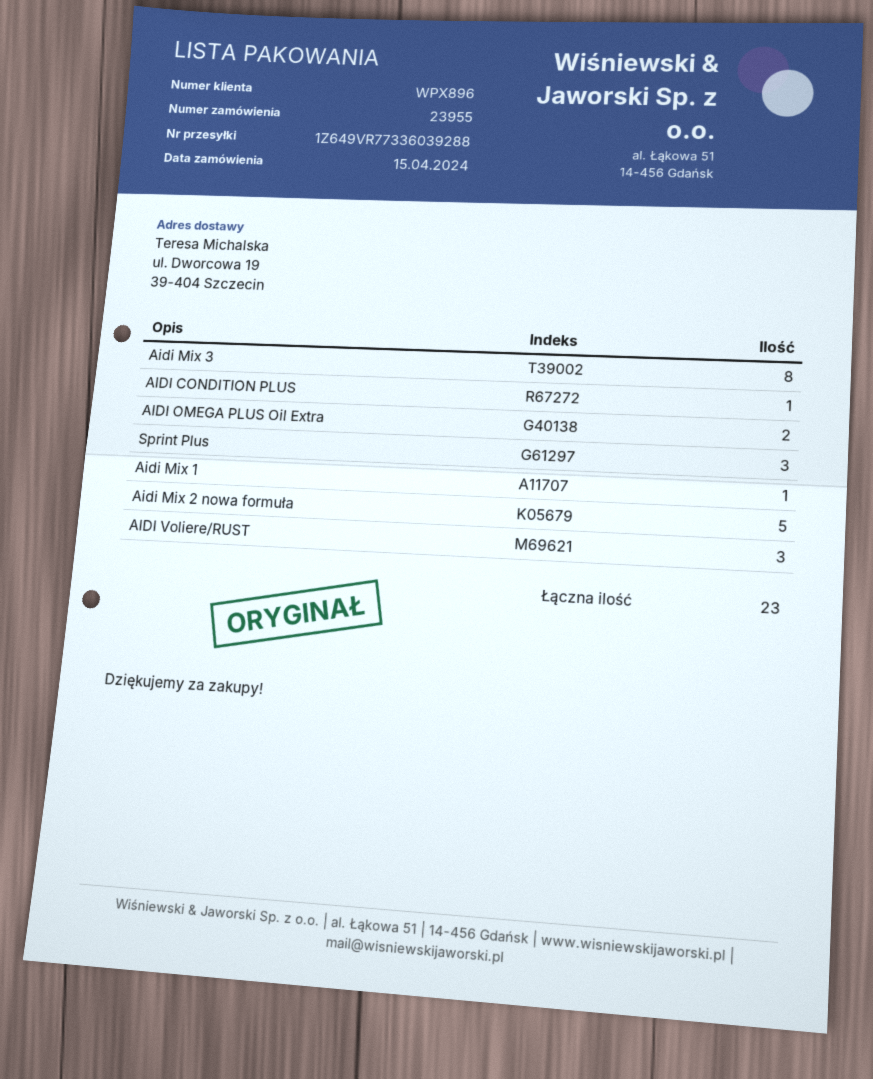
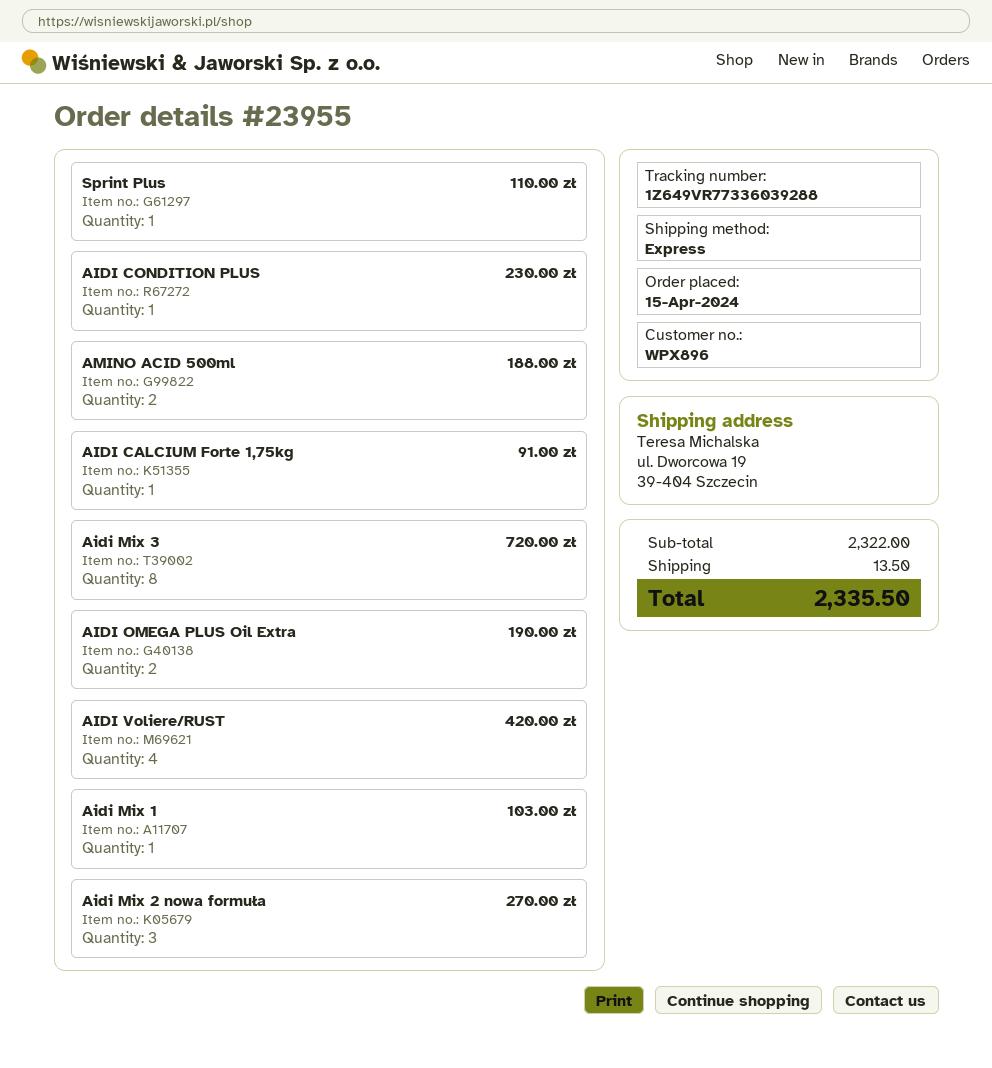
Sprint Plus: 3 -> 1
Aidi Mix 2 nowa formuła: 5 -> 3
AIDI Voliere/RUST: 3 -> 4
AMINO ACID 500ml: none -> 2
AIDI CALCIUM Forte 1,75kg: none -> 1

